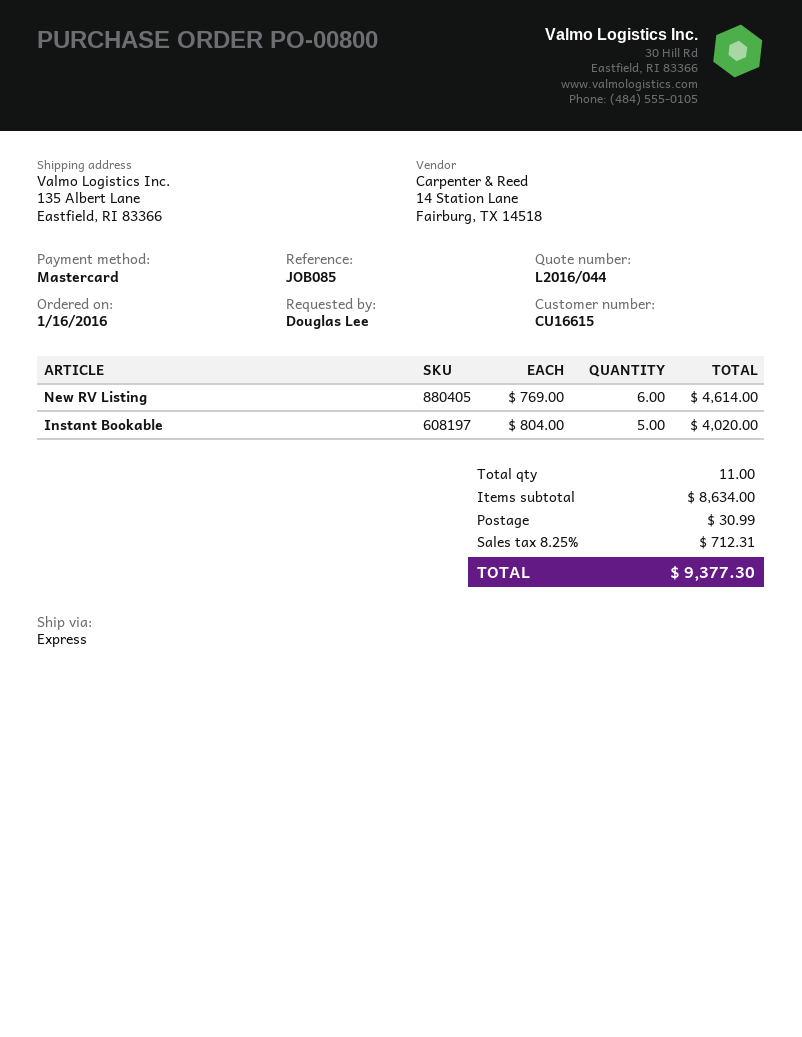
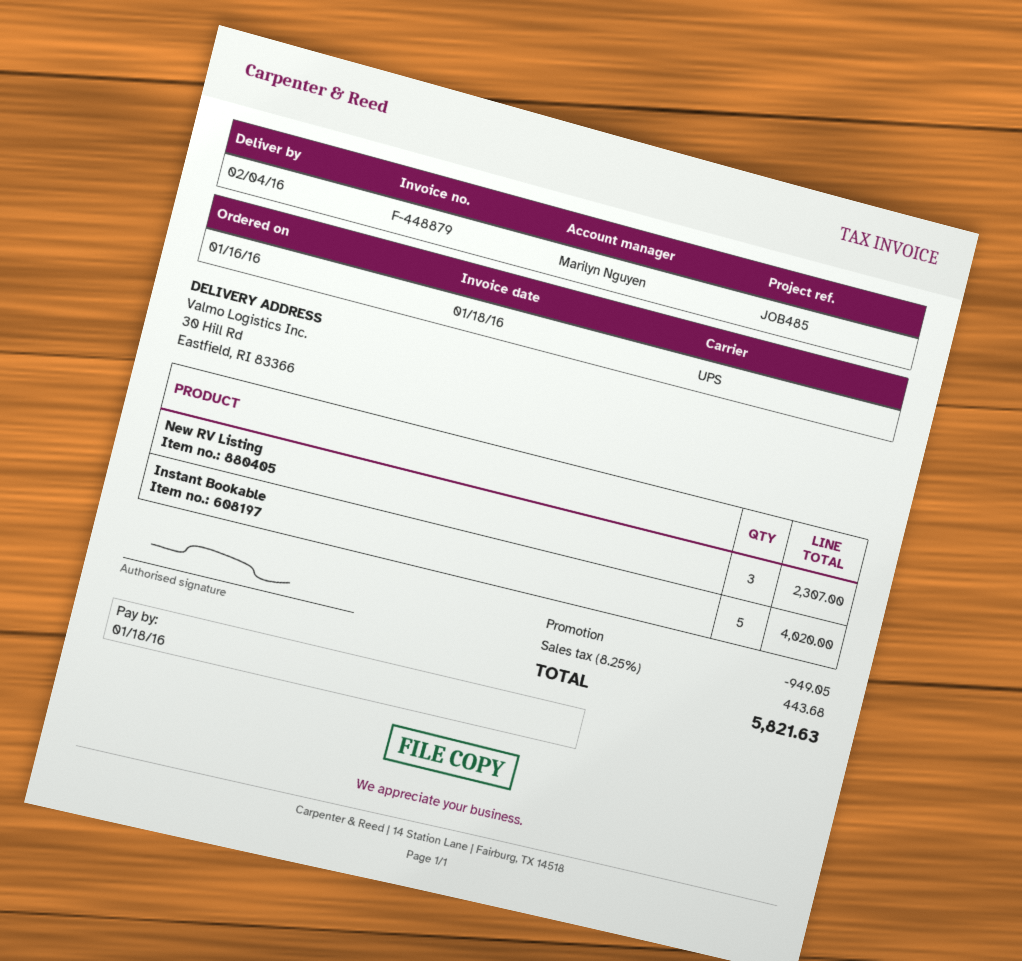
reference: JOB085 -> JOB485
shipping method: express -> UPS
ship to: 135 Albert Lane, Eastfield, RI 83366 -> 30 Hill Rd, Eastfield, RI 83366
New RV Listing: 6 for 4614.00 -> 3 for 2307.00
discount: none -> 949.05
shipping: 30.99 -> none
tax: 8.25% = 712.31 -> 8.25% = 443.68
total: 9377.30 -> 5821.63

